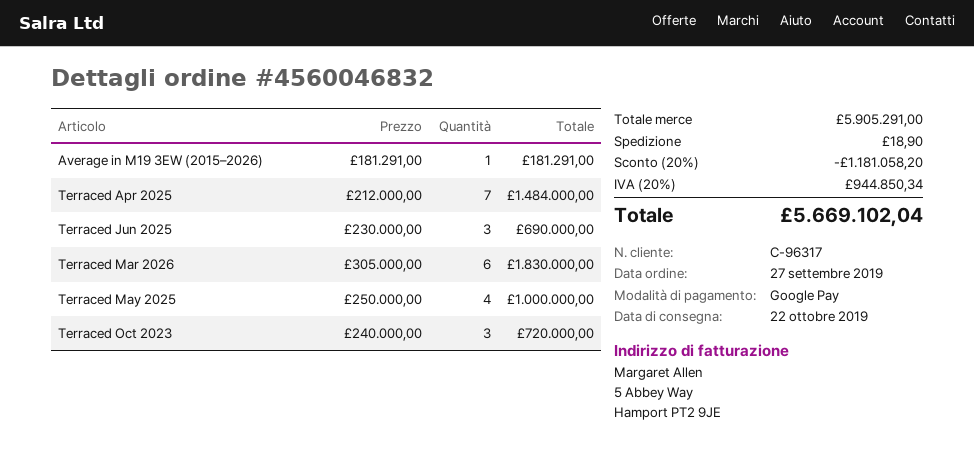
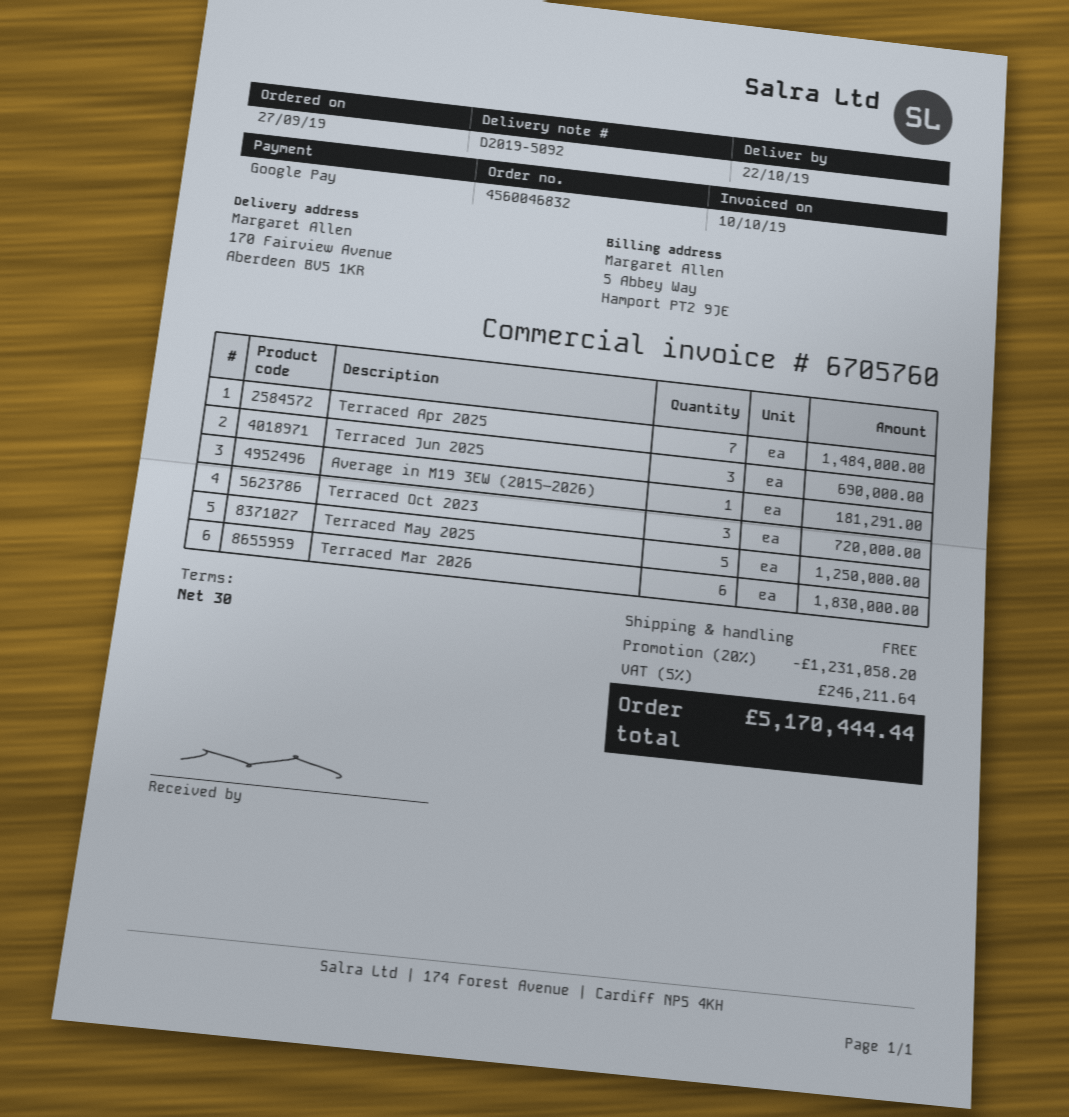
Terraced May 2025: 4 for 1000000.00 -> 5 for 1250000.00
discount: 20% = 1181058.20 -> 20% = 1231058.20
shipping: 18.90 -> 0.00
tax: 20% = 944850.34 -> 5% = 246211.64
total: 5669102.04 -> 5170444.44

